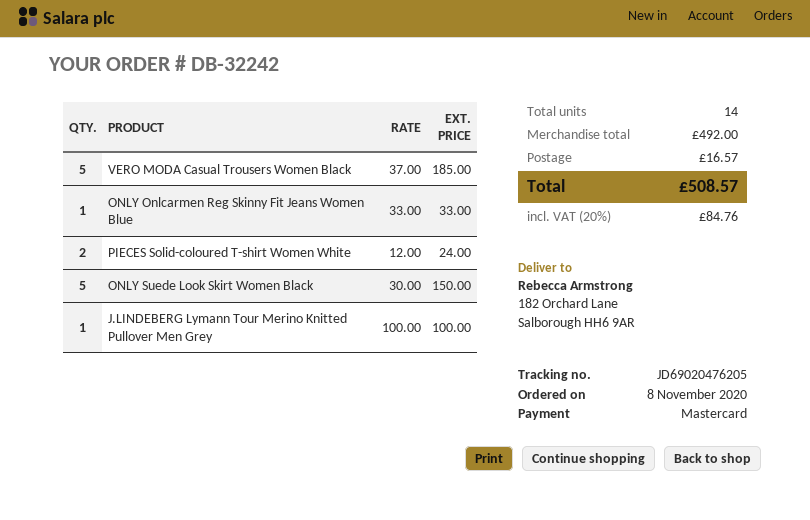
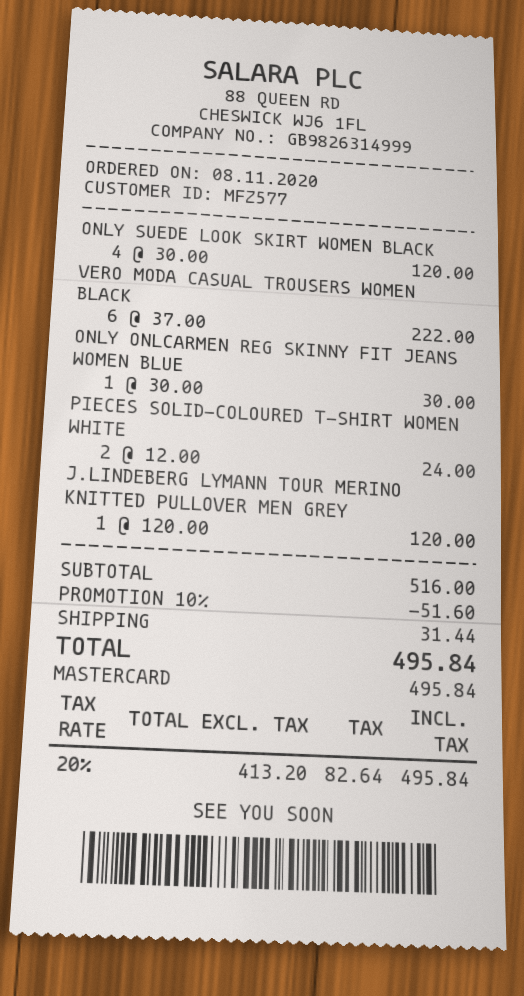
VERO MODA Casual Trousers Women Black: 5 x 37.00 = 185.00 -> 6 x 37.00 = 222.00
ONLY Onlcarmen Reg Skinny Fit Jeans Women Blue: 1 x 33.00 = 33.00 -> 1 x 30.00 = 30.00
ONLY Suede Look Skirt Women Black: 5 x 30.00 = 150.00 -> 4 x 30.00 = 120.00
J.LINDEBERG Lymann Tour Merino Knitted Pullover Men Grey: 1 x 100.00 = 100.00 -> 1 x 120.00 = 120.00
subtotal: 492.00 -> 516.00
discount: none -> 10% = 51.60
shipping: 16.57 -> 31.44
tax: 20% = 84.76 -> 20% = 82.64
total: 508.57 -> 495.84

